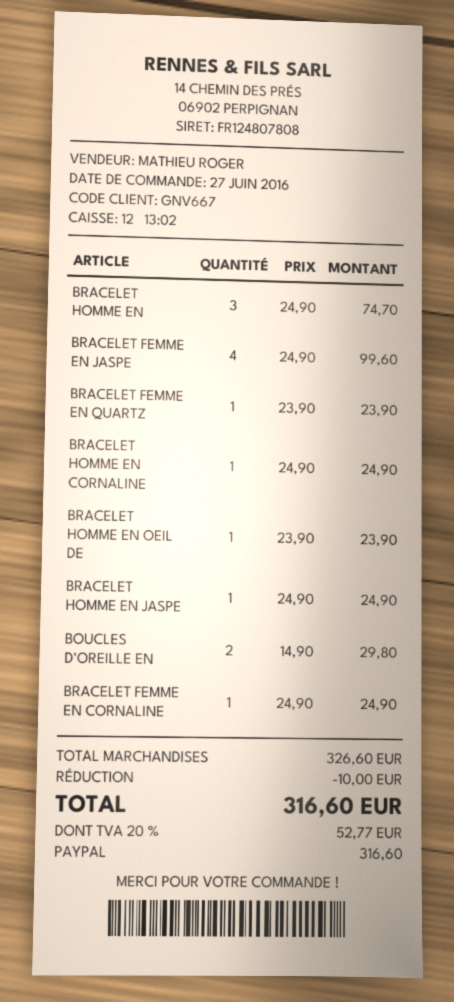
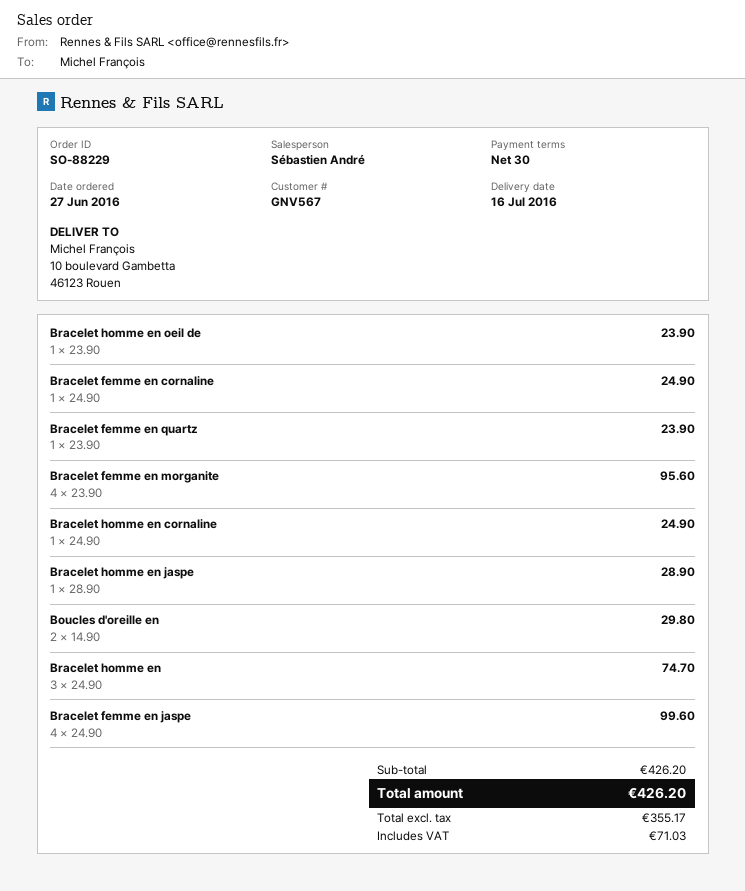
customer number: GNV667 -> GNV567
sales rep: MATHIEU ROGER -> Sébastien André
BRACELET HOMME EN JASPE: 1 x 24.90 = 24.90 -> 1 x 28.90 = 28.90
Bracelet femme en morganite: none -> 4 x 23.90 = 95.60
subtotal: 326.60 -> 426.20
discount: 10.00 -> none
tax: 52.77 -> 71.03
total: 316.60 -> 426.20

